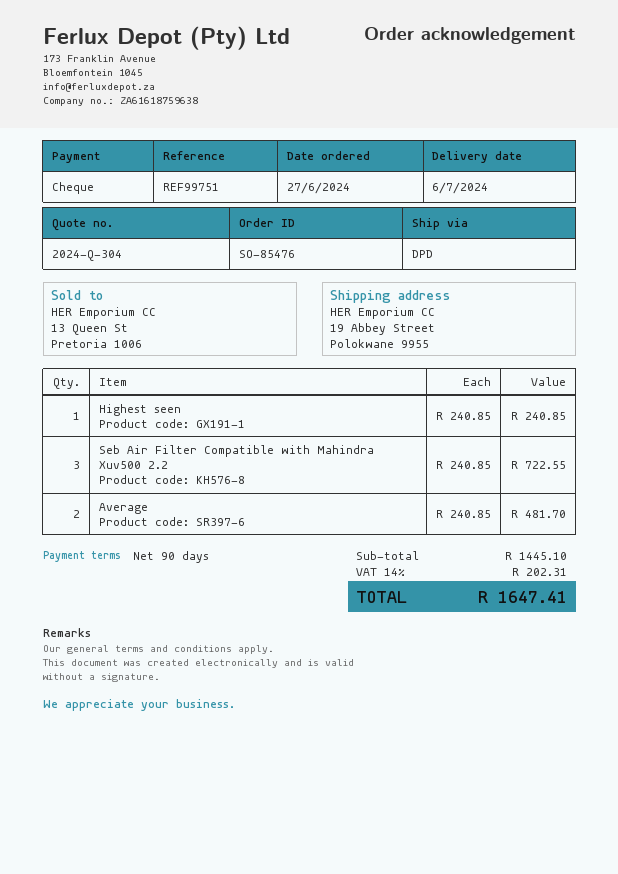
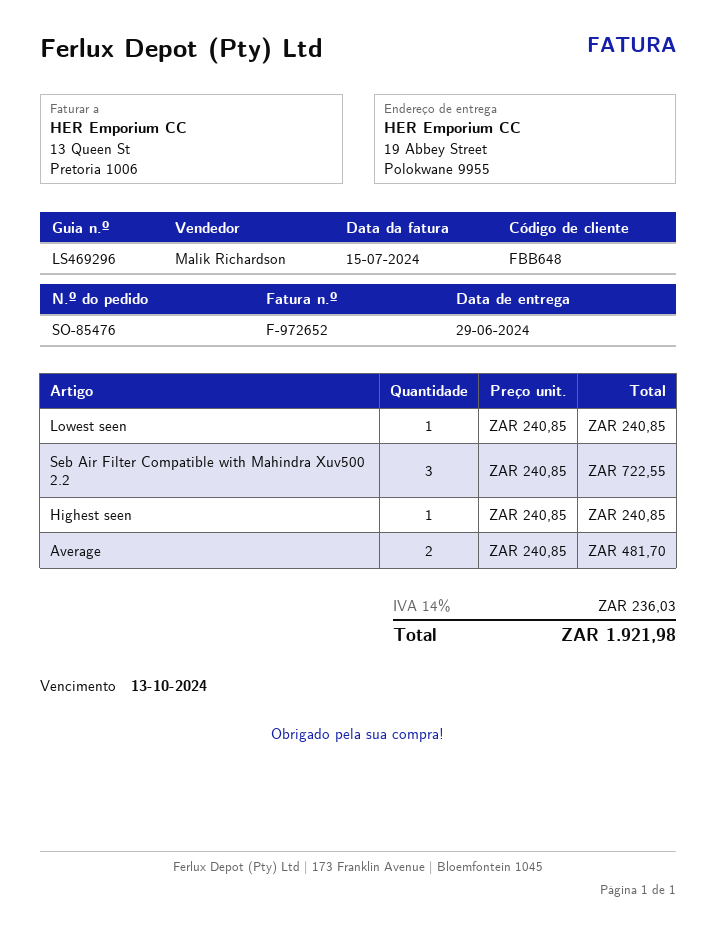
delivery date: 2024-07-06 -> 2024-06-29
Lowest seen: none -> 1 x 240.85 = 240.85
tax: 14% = 202.31 -> 14% = 236.03
total: 1647.41 -> 1921.98

